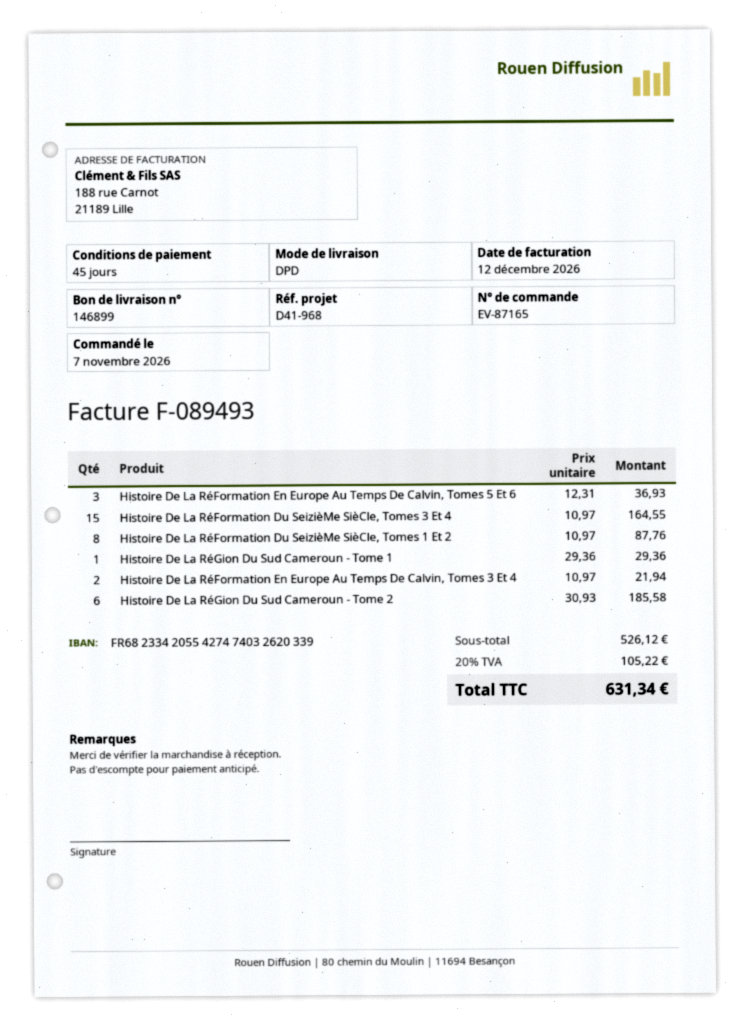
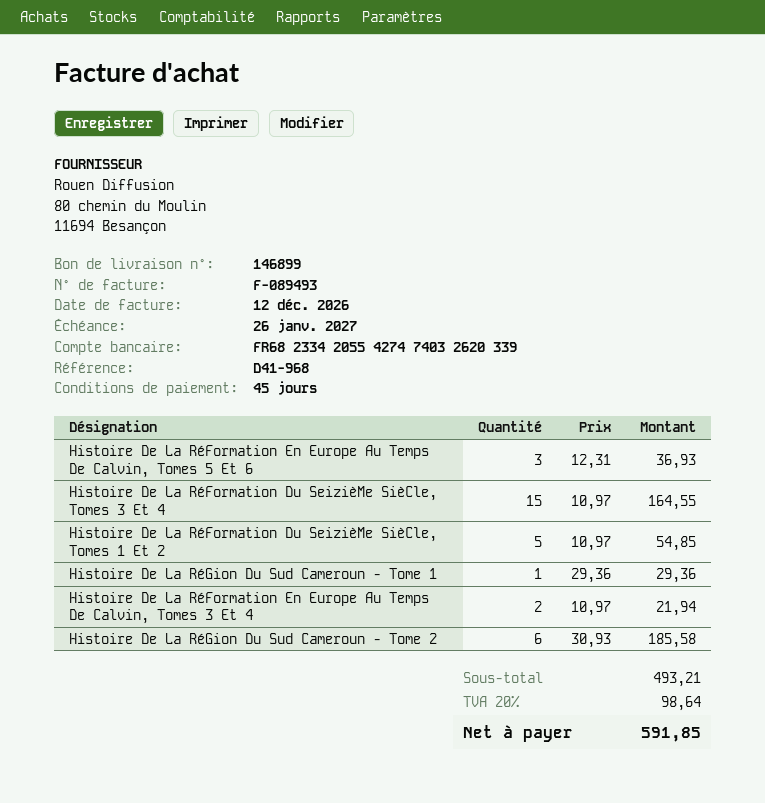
Histoire De La RéFormation Du SeizièMe SièCle, Tomes 1 Et 2: 8 x 10.97 = 87.76 -> 5 x 10.97 = 54.85
subtotal: 526.12 -> 493.21
tax: 20% = 105.22 -> 20% = 98.64
total: 631.34 -> 591.85

